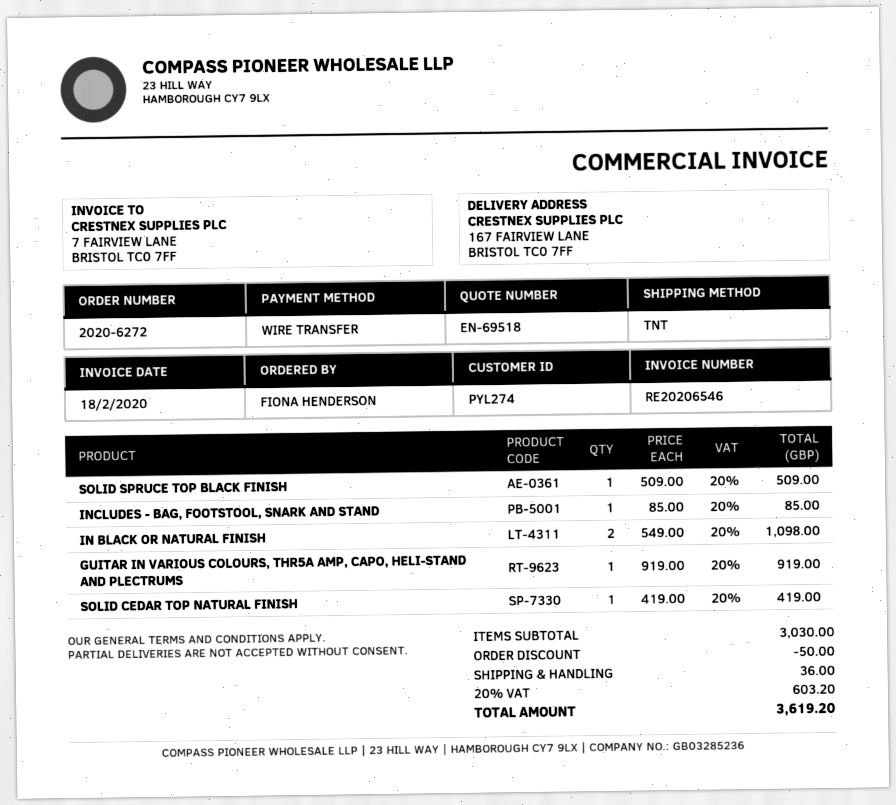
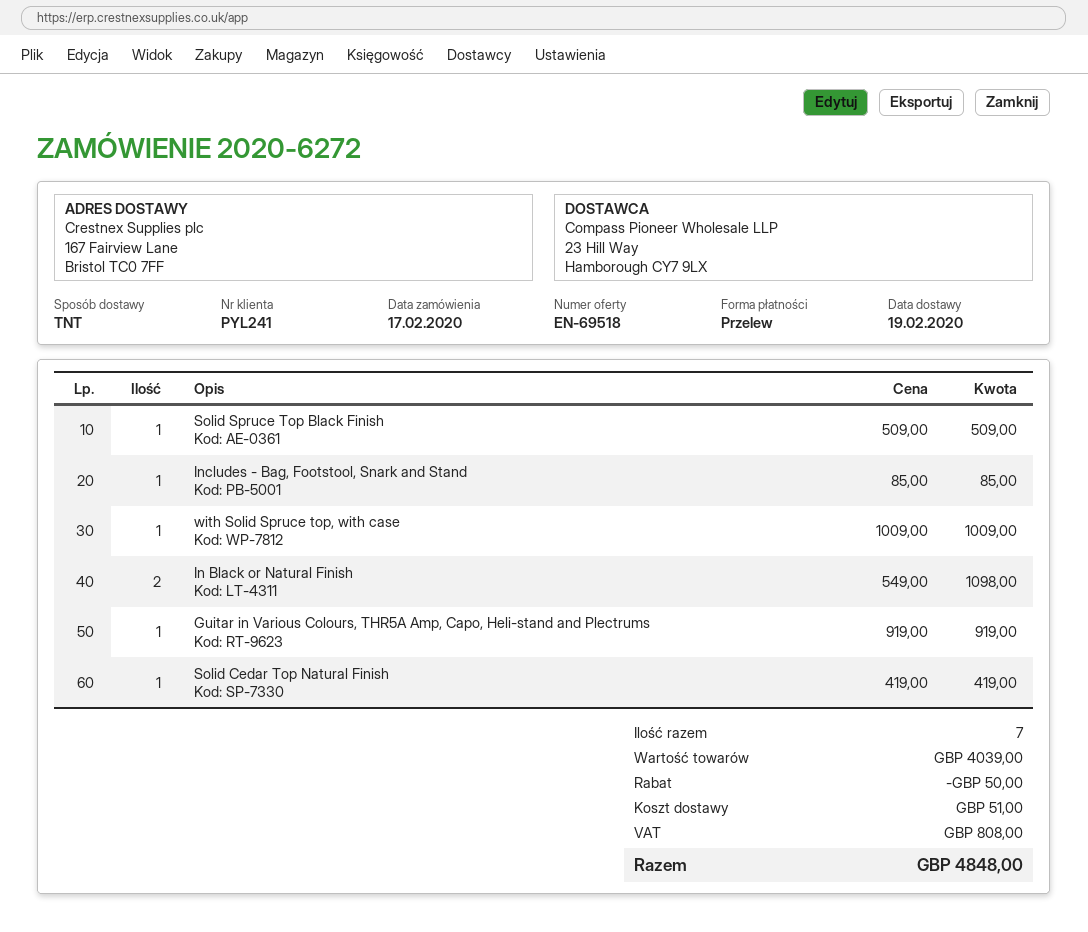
customer number: PYL274 -> PYL241
with Solid Spruce top, with case: none -> 1 x 1009.00 = 1009.00
subtotal: 3030.00 -> 4039.00
shipping: 36.00 -> 51.00
tax: 603.20 -> 808.00
total: 3619.20 -> 4848.00

